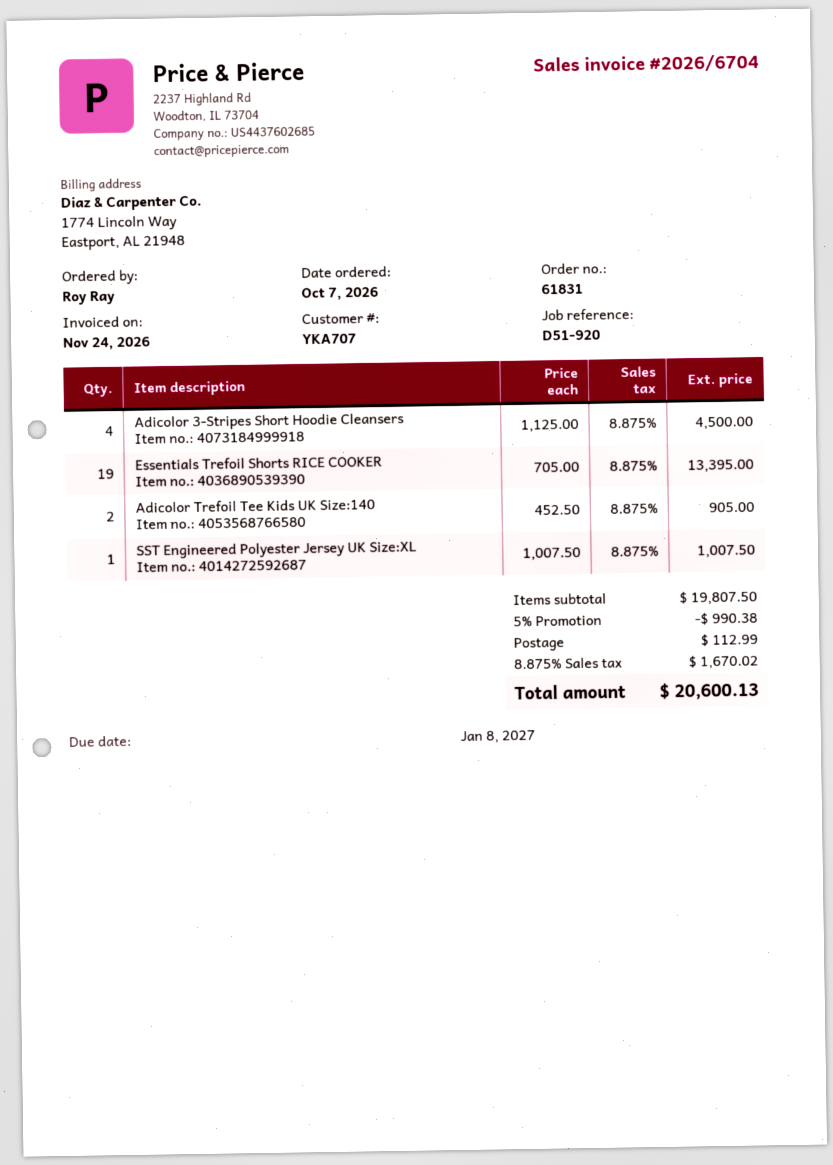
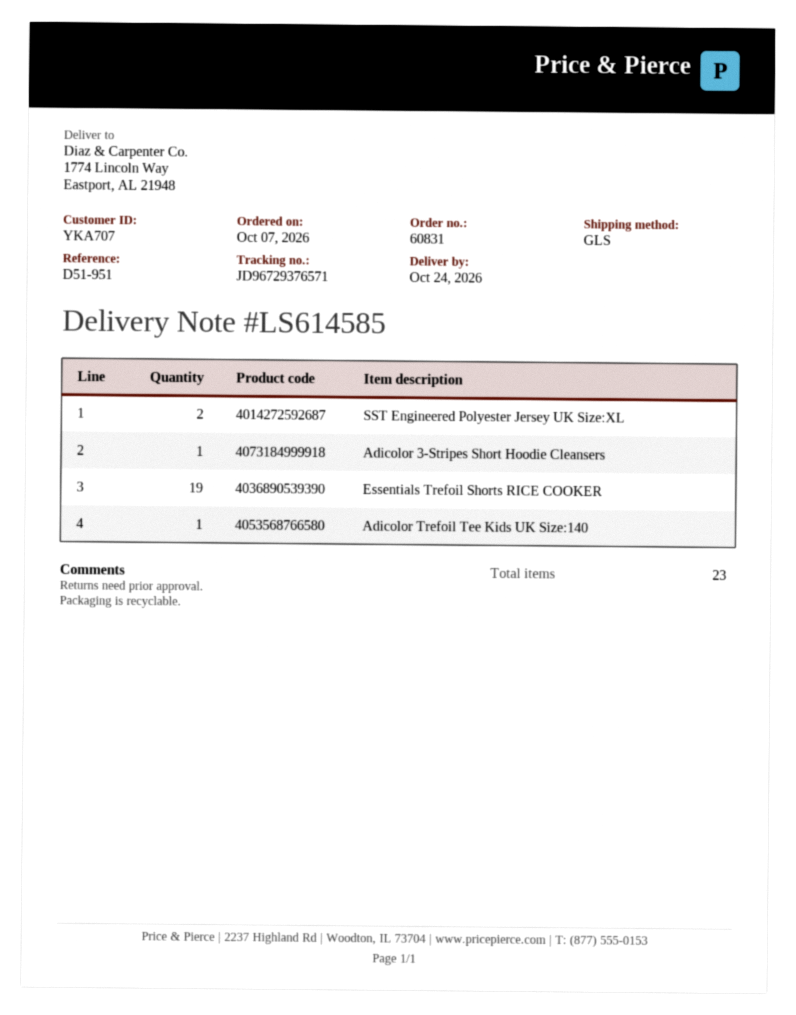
order number: 61831 -> 60831
reference: D51-920 -> D51-951
Adicolor 3-Stripes Short Hoodie Cleansers: 4 -> 1
Adicolor Trefoil Tee Kids UK Size:140: 2 -> 1
SST Engineered Polyester Jersey UK Size:XL: 1 -> 2

